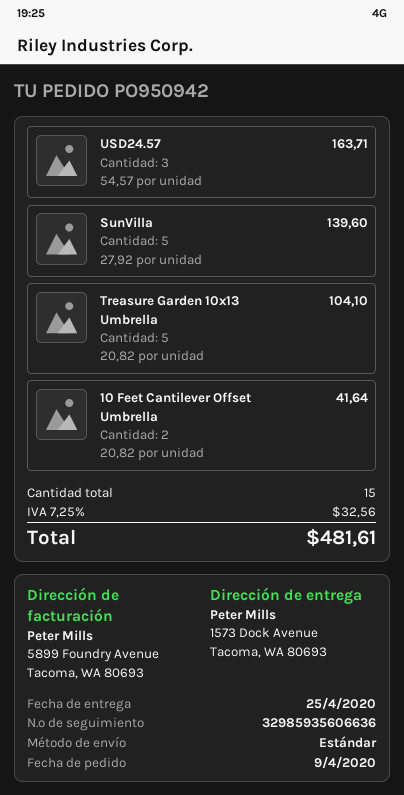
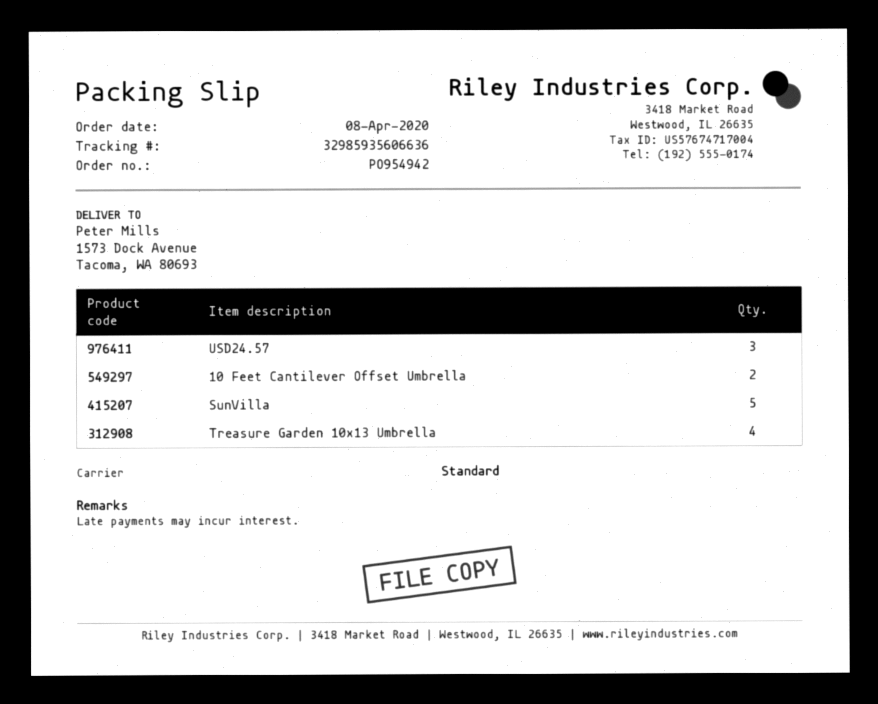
order number: PO950942 -> PO954942
order date: 2020-04-09 -> 2020-04-08
Treasure Garden 10x13 Umbrella: 5 -> 4

